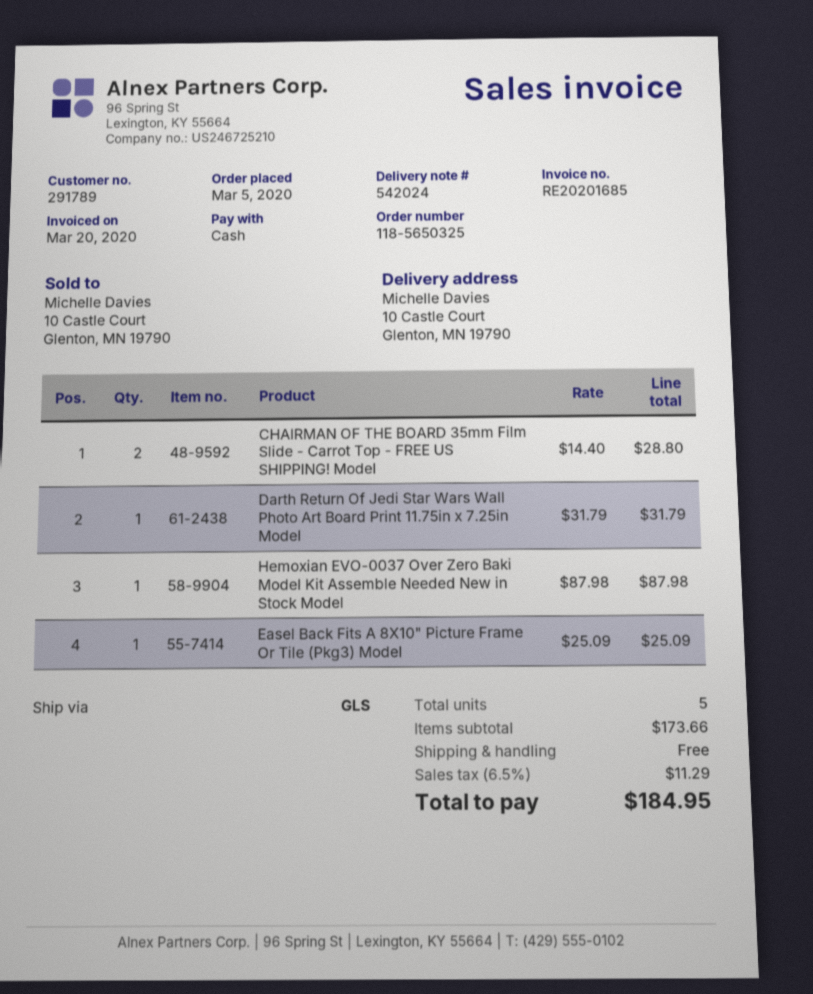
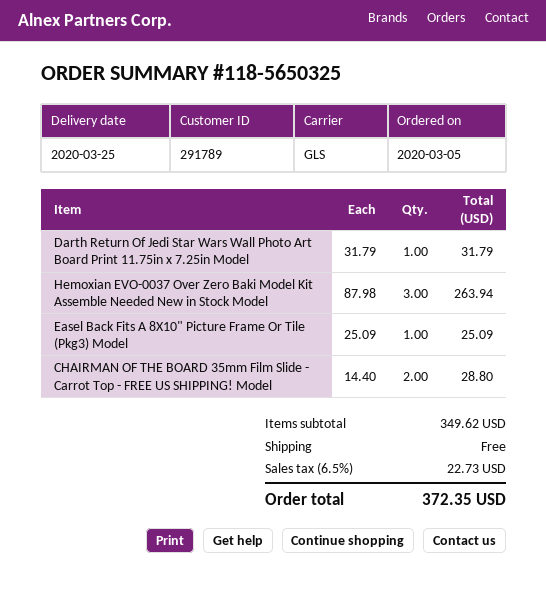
Hemoxian EVO-0037 Over Zero Baki Model Kit Assemble Needed New in Stock Model: 1 x 87.98 = 87.98 -> 3 x 87.98 = 263.94
subtotal: 173.66 -> 349.62
tax: 6.5% = 11.29 -> 6.5% = 22.73
total: 184.95 -> 372.35

